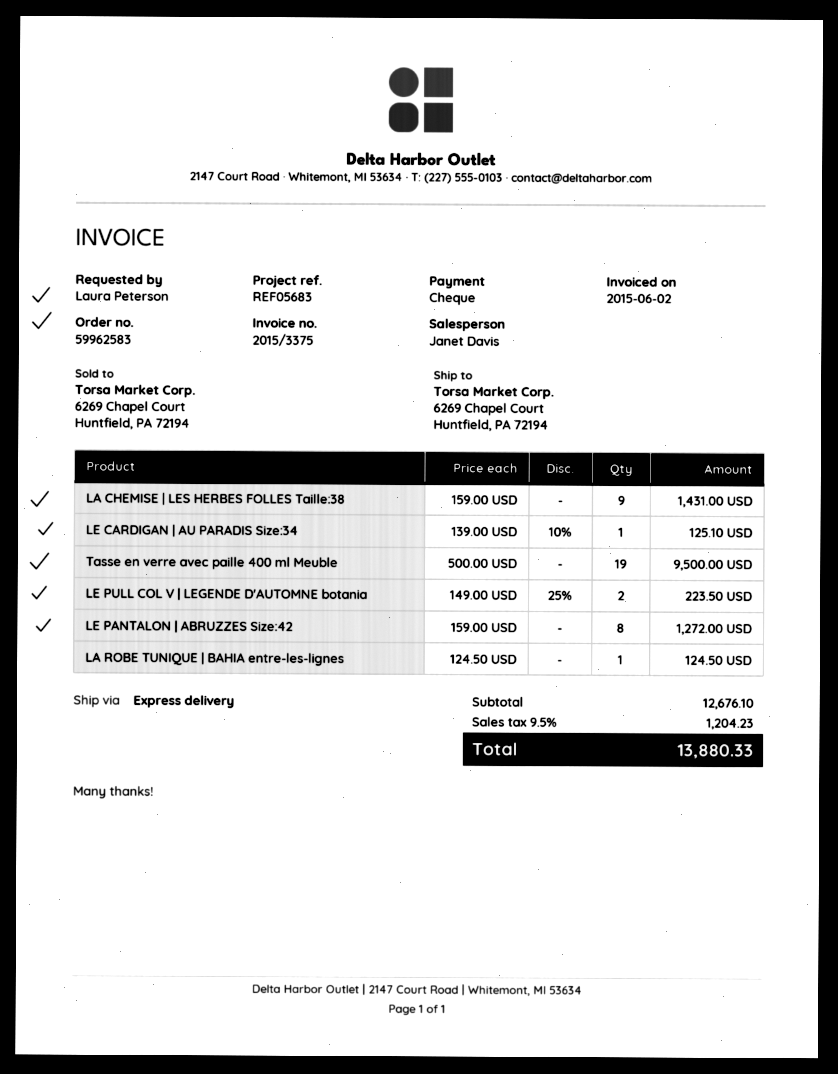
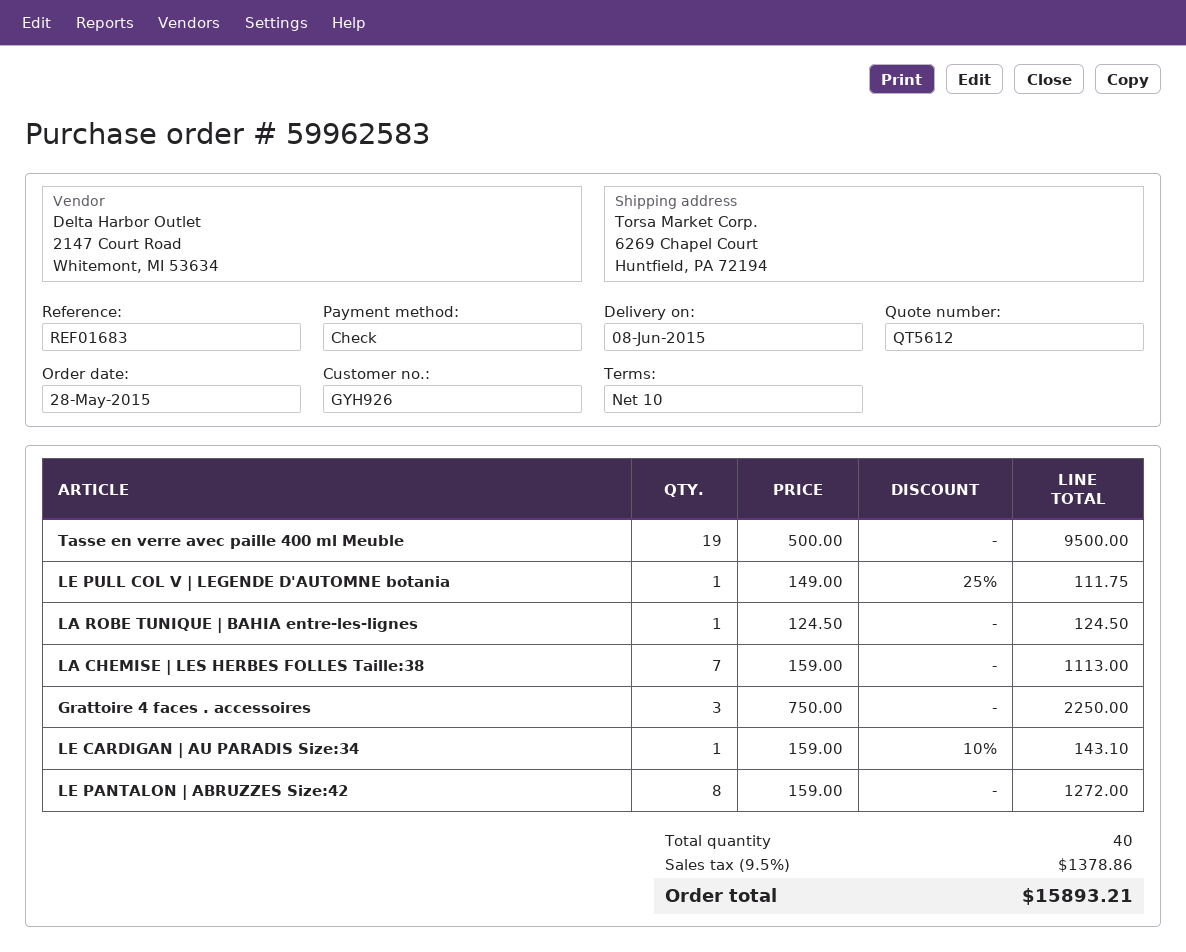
reference: REF05683 -> REF01683
LA CHEMISE | LES HERBES FOLLES Taille:38: 9 x 159.00 = 1431.00 -> 7 x 159.00 = 1113.00
LE CARDIGAN | AU PARADIS Size:34: 1 x 139.00 - 10% = 125.10 -> 1 x 159.00 - 10% = 143.10
LE PULL COL V | LEGENDE D'AUTOMNE botania: 2 x 149.00 - 25% = 223.50 -> 1 x 149.00 - 25% = 111.75
Grattoire 4 faces . accessoires: none -> 3 x 750.00 = 2250.00
tax: 9.5% = 1204.23 -> 9.5% = 1378.86
total: 13880.33 -> 15893.21

